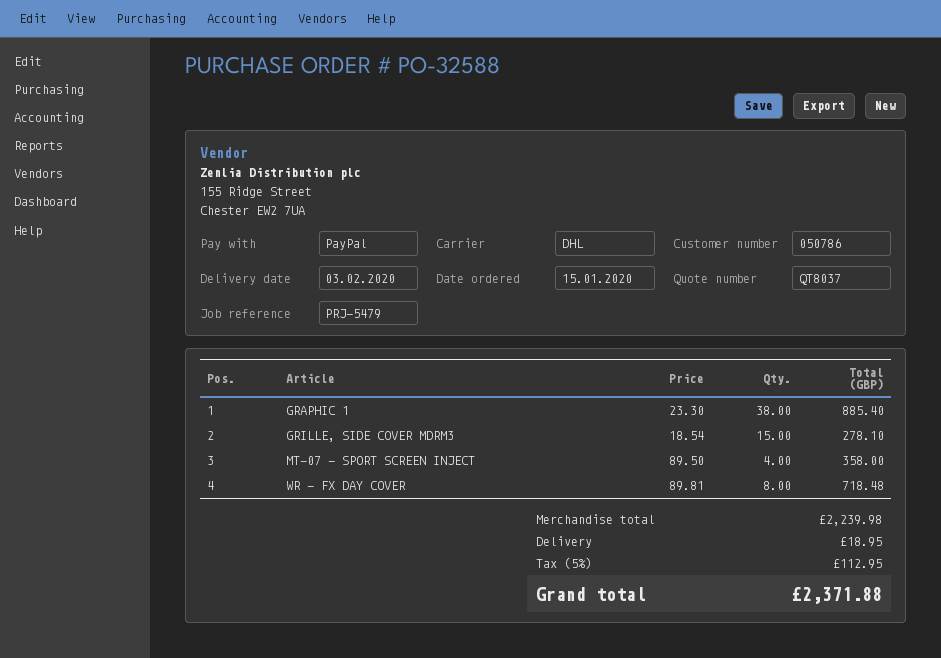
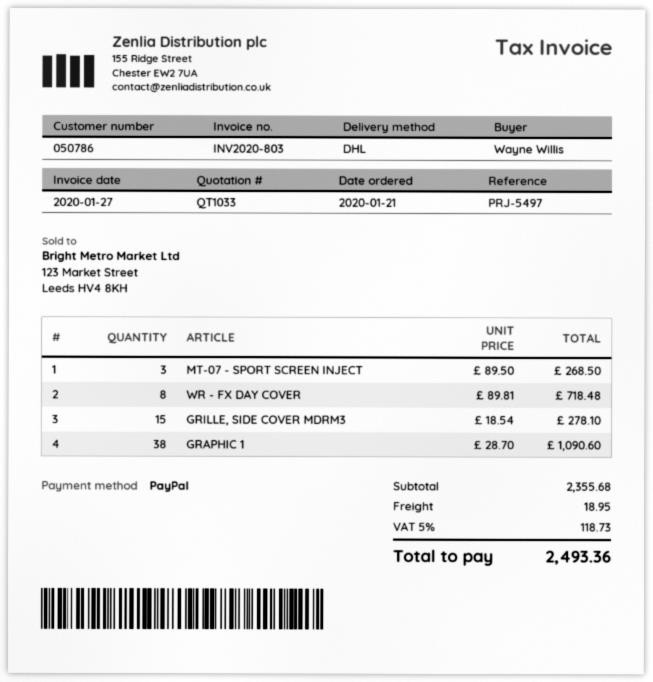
quote number: QT8037 -> QT1033
order date: 2020-01-15 -> 2020-01-21
reference: PRJ-5479 -> PRJ-5497
GRAPHIC 1: 38 x 23.30 = 885.40 -> 38 x 28.70 = 1090.60
MT-07 - SPORT SCREEN INJECT: 4 x 89.50 = 358.00 -> 3 x 89.50 = 268.50
subtotal: 2239.98 -> 2355.68
tax: 5% = 112.95 -> 5% = 118.73
total: 2371.88 -> 2493.36

